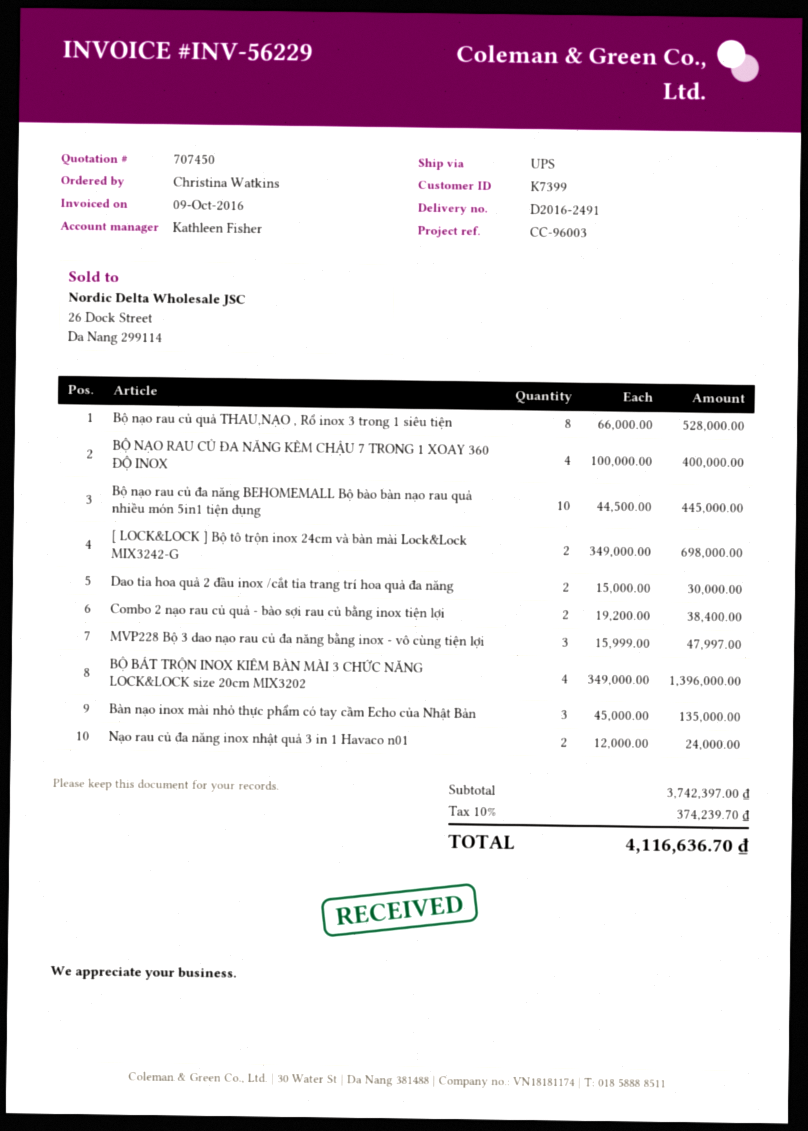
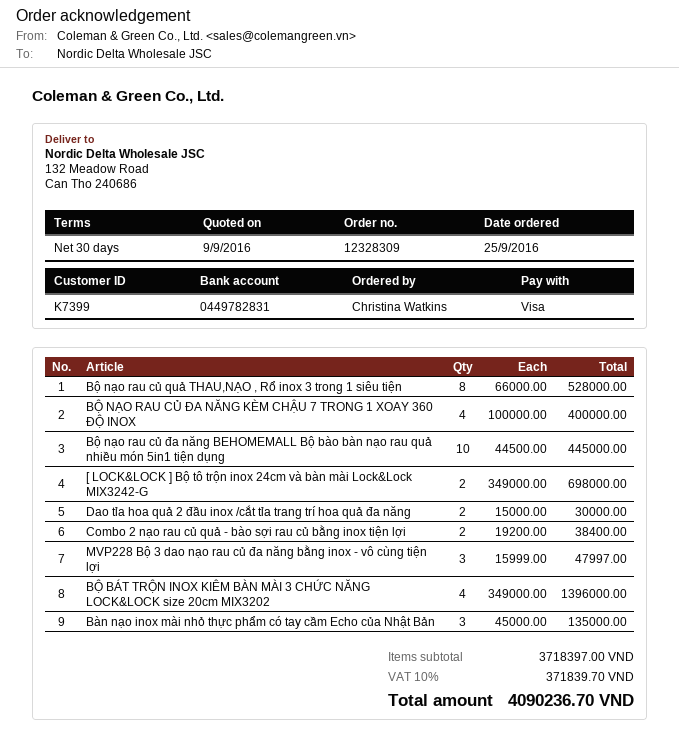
Nạo rau củ đa năng inox nhật quả 3 in 1 Havaco n01: 2 x 12000.00 = 24000.00 -> none
subtotal: 3742397.00 -> 3718397.00
tax: 10% = 374239.70 -> 10% = 371839.70
total: 4116636.70 -> 4090236.70

